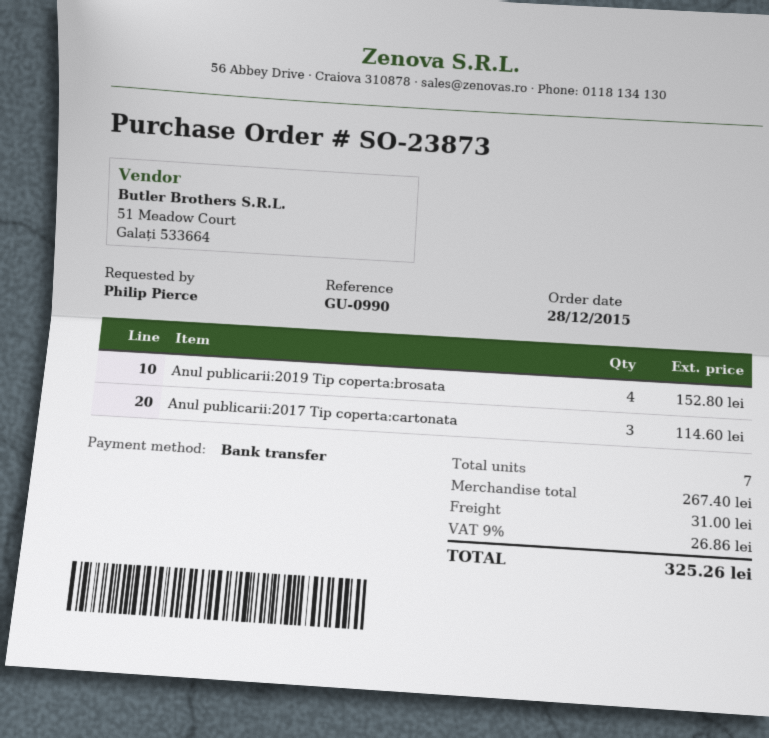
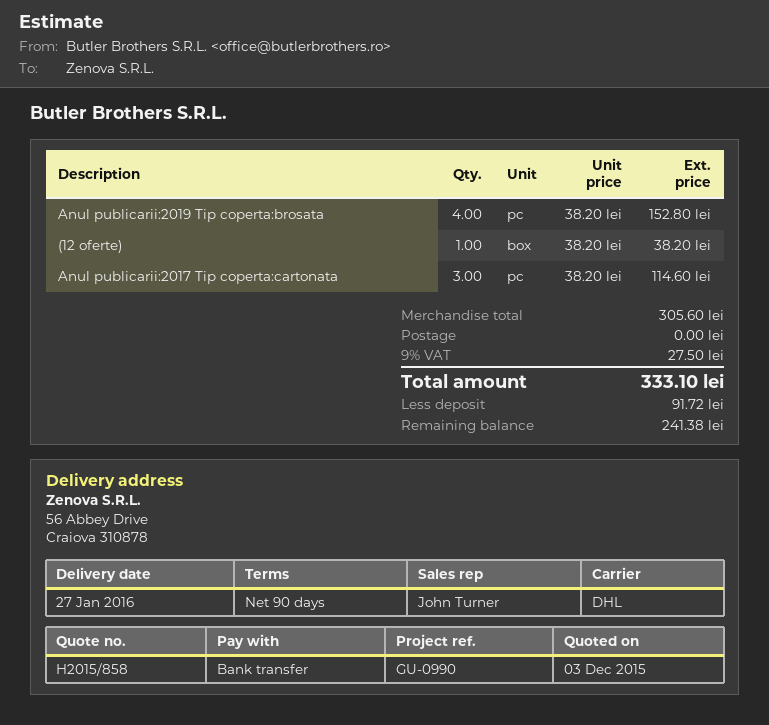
(12 oferte): none -> 1 for 38.20
subtotal: 267.40 -> 305.60
shipping: 31.00 -> 0.00
tax: 9% = 26.86 -> 9% = 27.50
total: 325.26 -> 333.10

